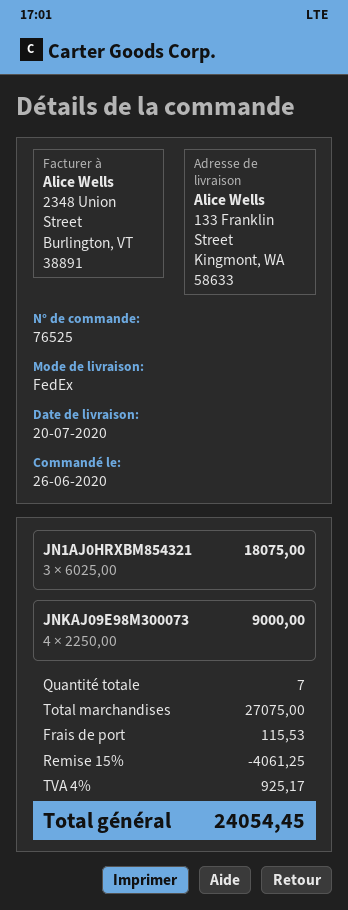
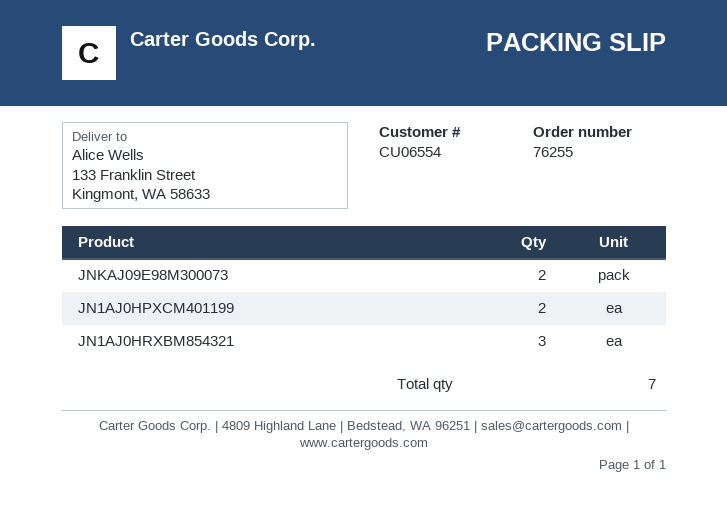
order number: 76525 -> 76255
JNKAJ09E98M300073: 4 -> 2
JN1AJ0HPXCM401199: none -> 2

